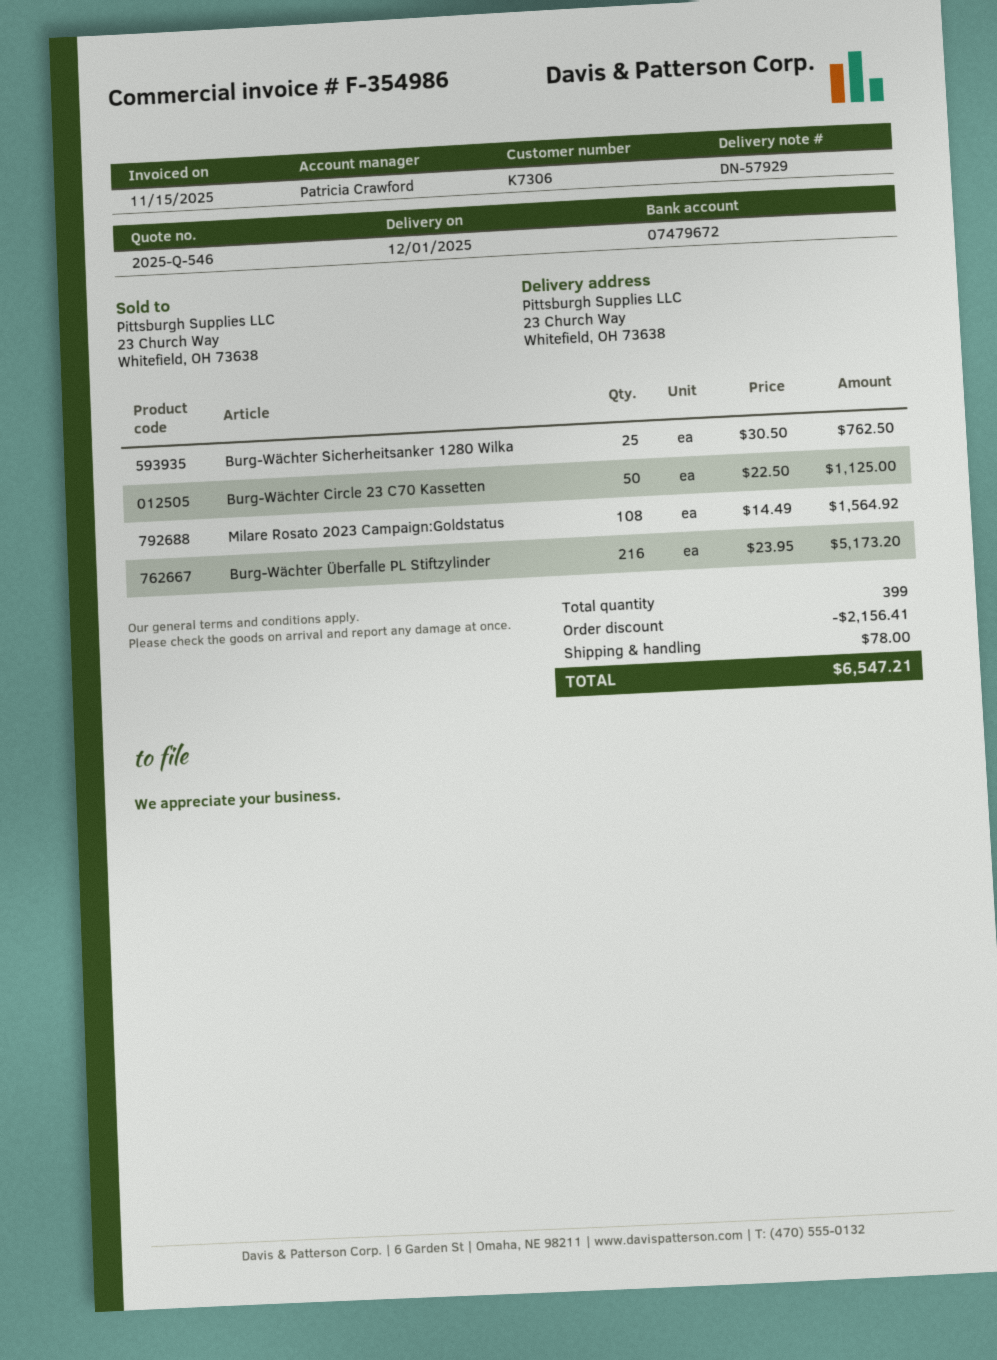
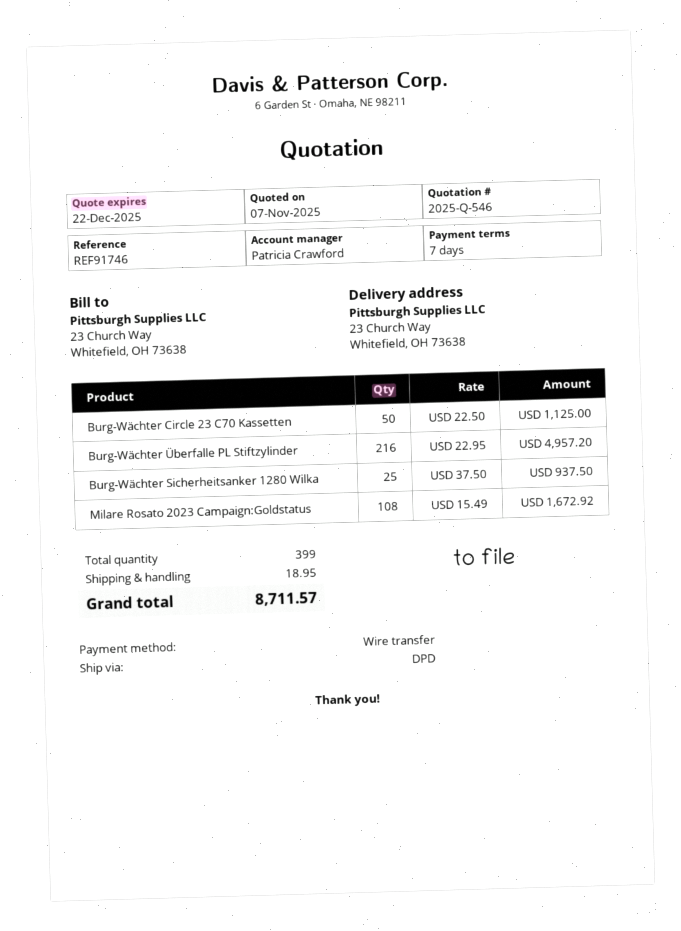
Burg-Wächter Sicherheitsanker 1280 Wilka: 25 x 30.50 = 762.50 -> 25 x 37.50 = 937.50
Milare Rosato 2023 Campaign:Goldstatus: 108 x 14.49 = 1564.92 -> 108 x 15.49 = 1672.92
Burg-Wächter Überfalle PL Stiftzylinder: 216 x 23.95 = 5173.20 -> 216 x 22.95 = 4957.20
discount: 2156.41 -> none
shipping: 78.00 -> 18.95
total: 6547.21 -> 8711.57

